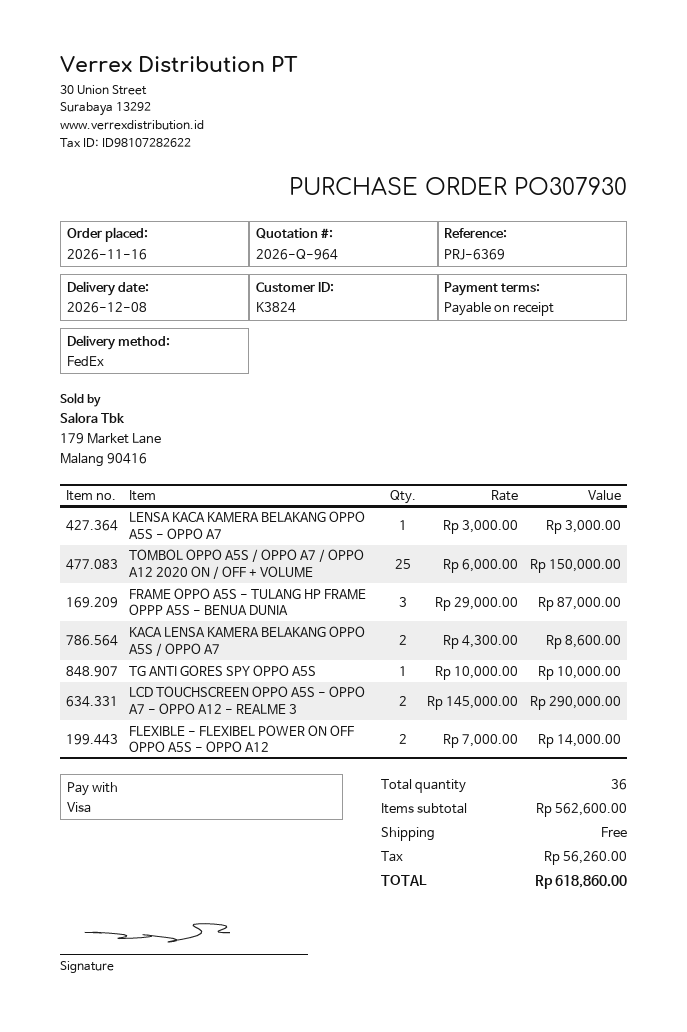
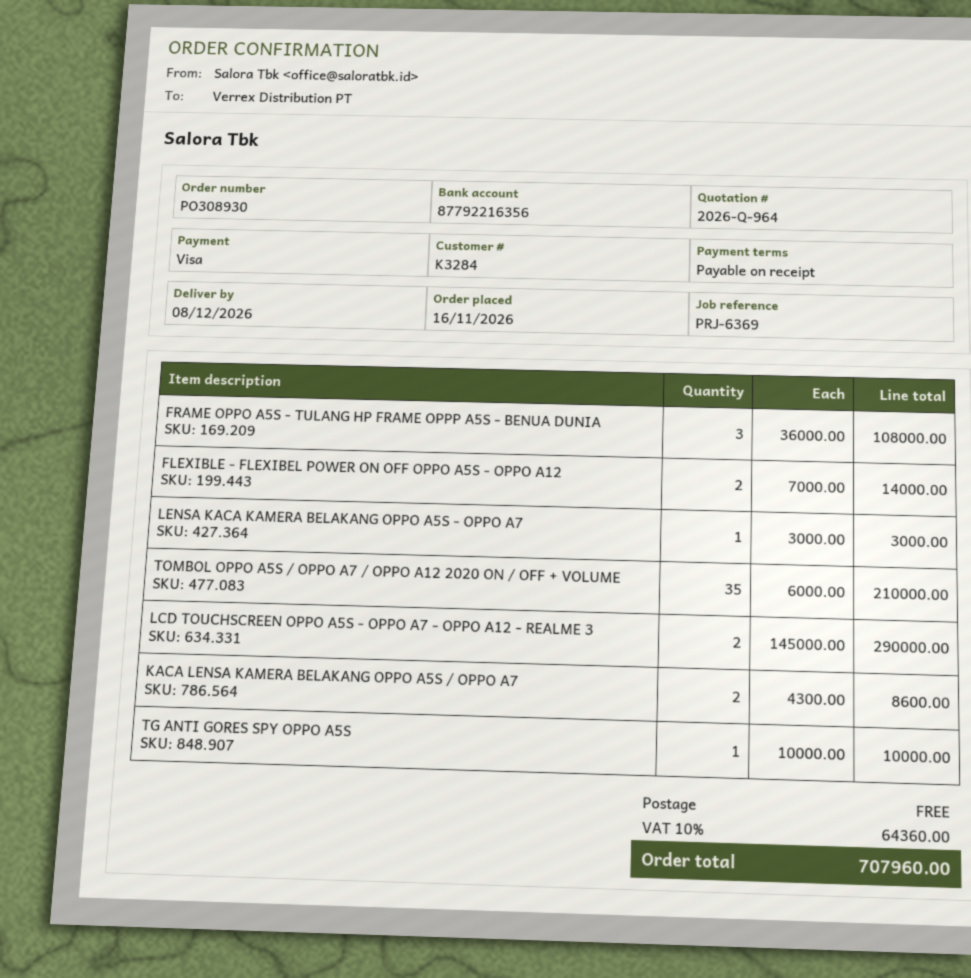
order number: PO307930 -> PO308930
customer number: K3824 -> K3284
TOMBOL OPPO A5S / OPPO A7 / OPPO A12 2020 ON / OFF + VOLUME: 25 x 6000.00 = 150000.00 -> 35 x 6000.00 = 210000.00
FRAME OPPO A5S - TULANG HP FRAME OPPP A5S - BENUA DUNIA: 3 x 29000.00 = 87000.00 -> 3 x 36000.00 = 108000.00
tax: 56260.00 -> 64360.00
total: 618860.00 -> 707960.00

